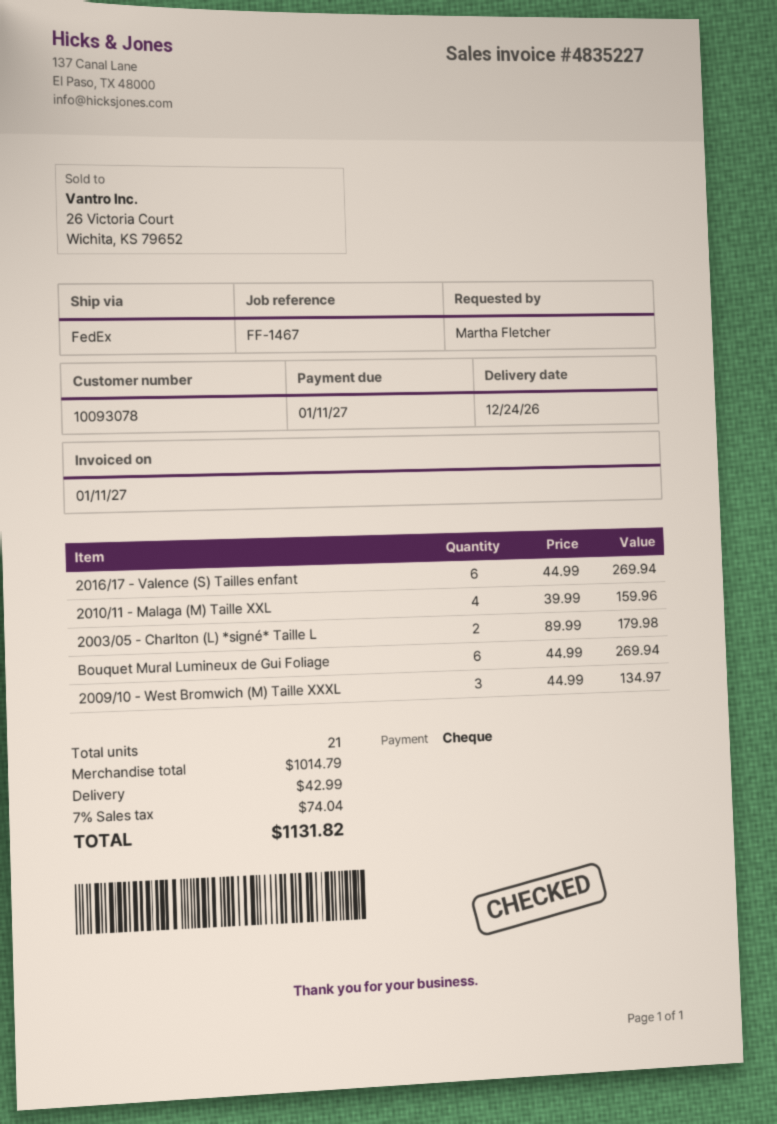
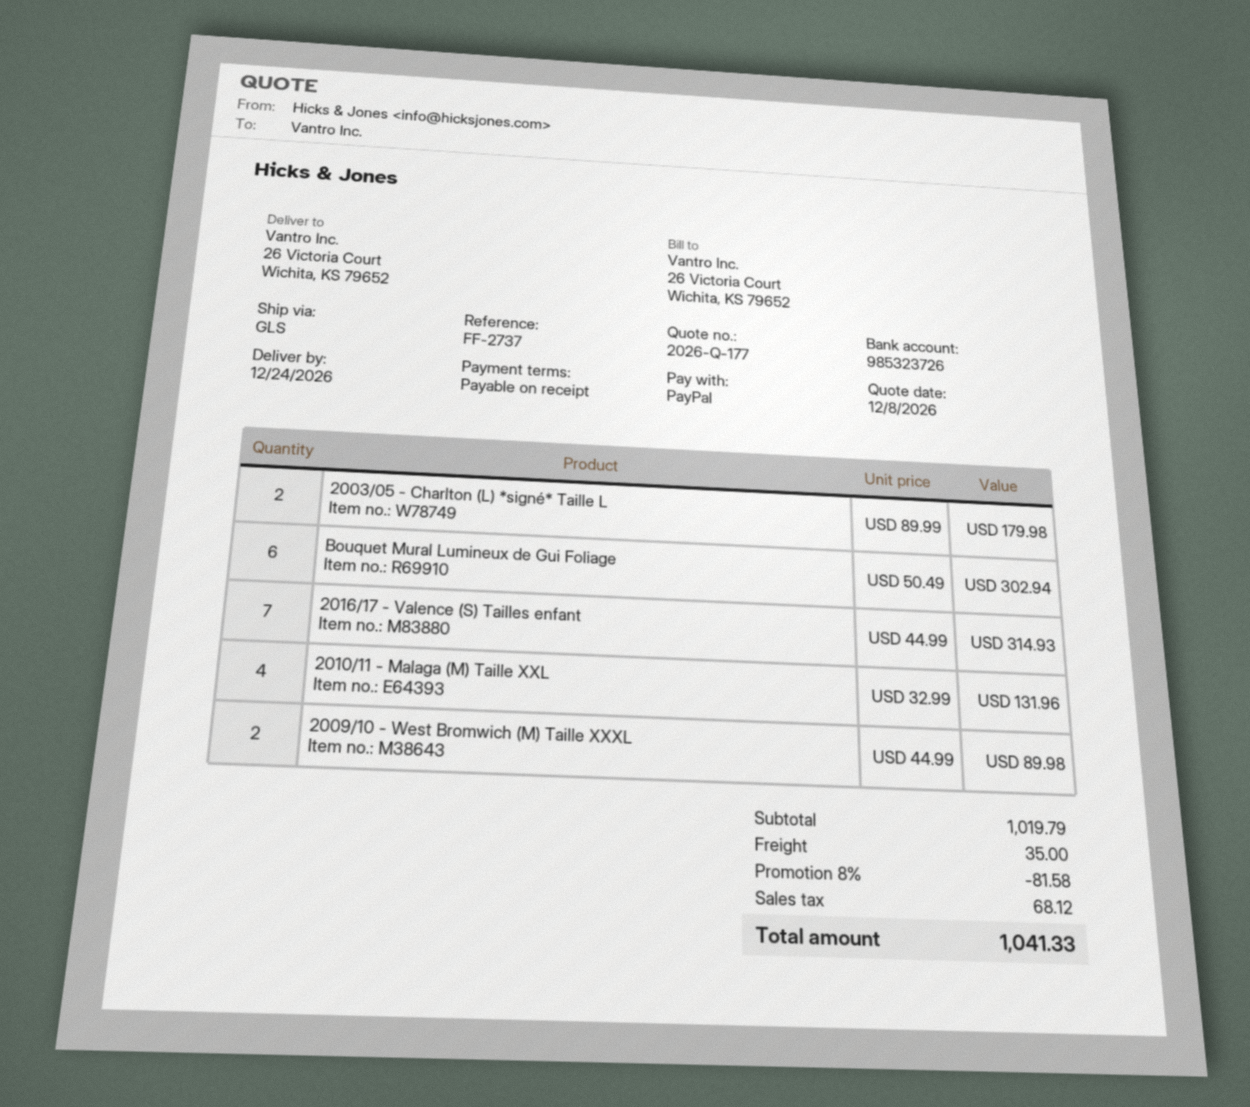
reference: FF-1467 -> FF-2737
payment method: cheque -> PayPal
shipping method: FedEx -> GLS
2016/17 - Valence (S) Tailles enfant: 6 x 44.99 = 269.94 -> 7 x 44.99 = 314.93
2010/11 - Malaga (M) Taille XXL: 4 x 39.99 = 159.96 -> 4 x 32.99 = 131.96
Bouquet Mural Lumineux de Gui Foliage: 6 x 44.99 = 269.94 -> 6 x 50.49 = 302.94
2009/10 - West Bromwich (M) Taille XXXL: 3 x 44.99 = 134.97 -> 2 x 44.99 = 89.98
subtotal: 1014.79 -> 1019.79
discount: none -> 8% = 81.58
shipping: 42.99 -> 35.00
tax: 74.04 -> 68.12
total: 1131.82 -> 1041.33

